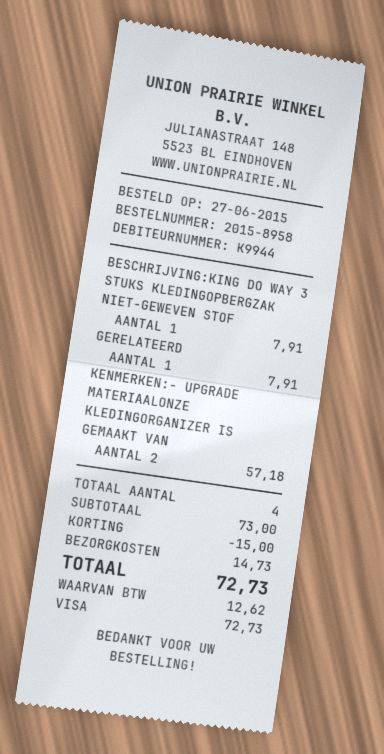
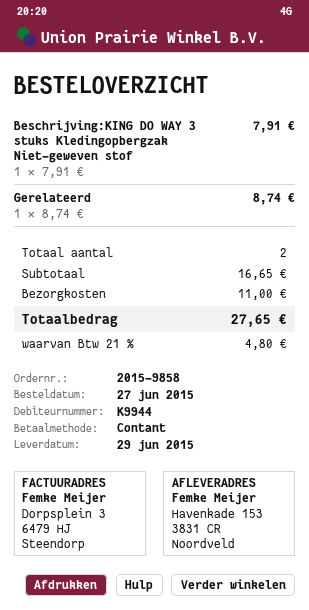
order number: 2015-8958 -> 2015-9858
payment method: Visa -> cash
GERELATEERD: 1 for 7.91 -> 1 for 8.74
KENMERKEN:- UPGRADE MATERIAALONZE KLEDINGORGANIZER IS GEMAAKT VAN: 2 for 57.18 -> none
total quantity: 4 -> 2
subtotal: 73.00 -> 16.65
discount: 15.00 -> none
shipping: 14.73 -> 11.00
tax: 12.62 -> 4.80
total: 72.73 -> 27.65

